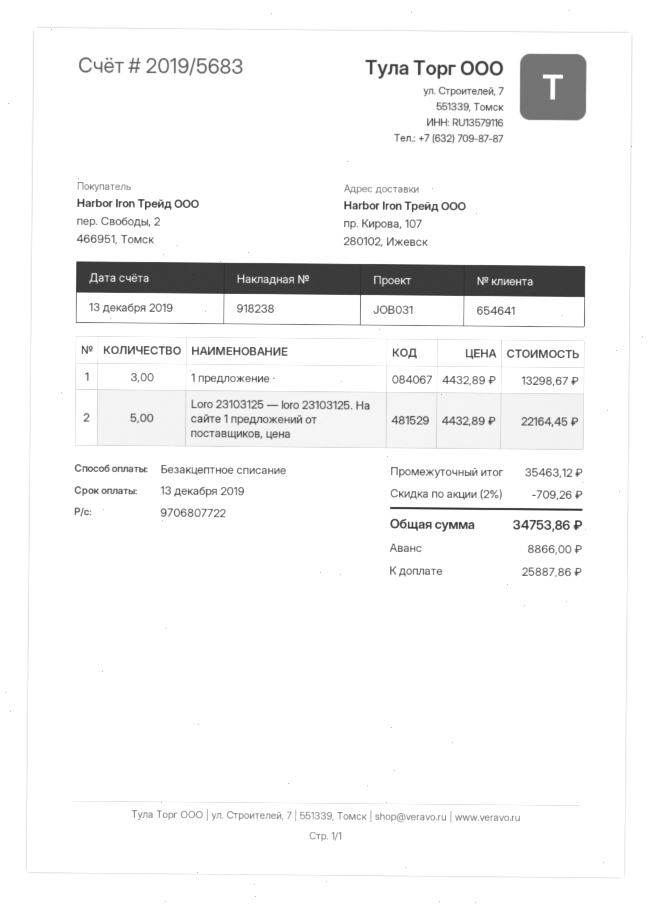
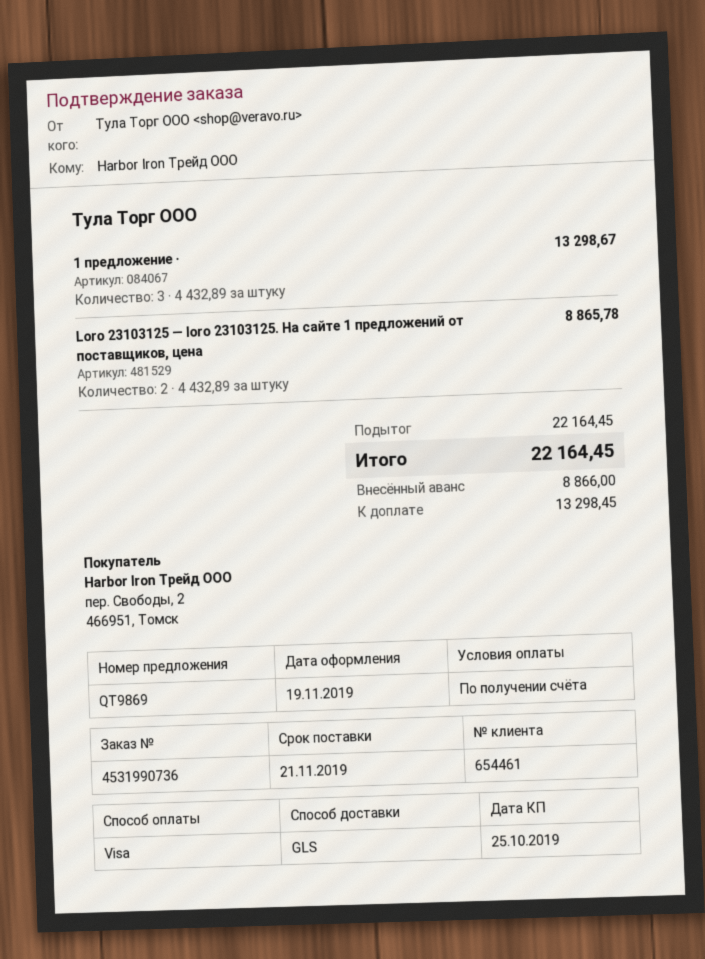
customer number: 654641 -> 654461
payment method: direct debit -> Visa
Loro 23103125 — loro 23103125. На сайте 1 предложений от поставщиков, цена: 5 x 4432.89 = 22164.45 -> 2 x 4432.89 = 8865.78
subtotal: 35463.12 -> 22164.45
discount: 2% = 709.26 -> none
total: 34753.86 -> 22164.45
balance: 25887.86 -> 13298.45

